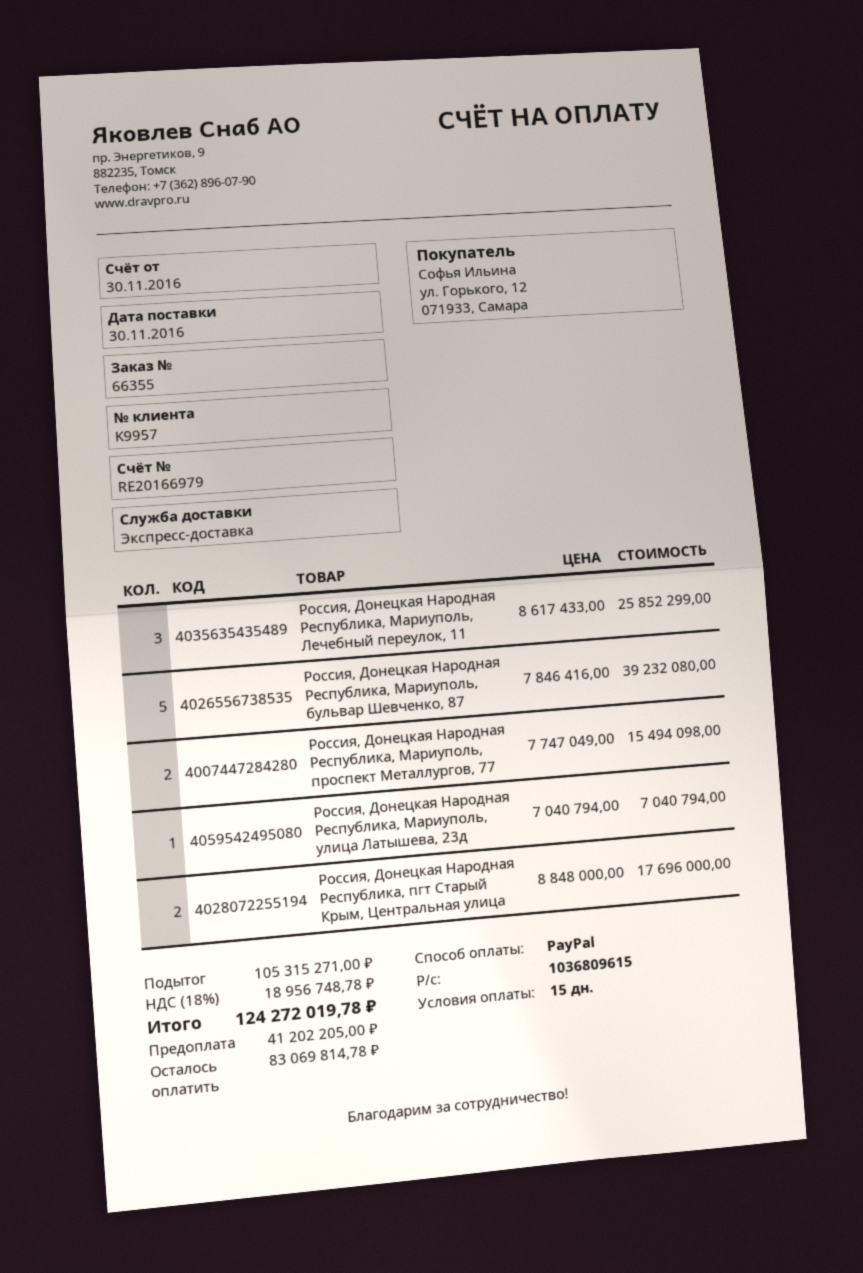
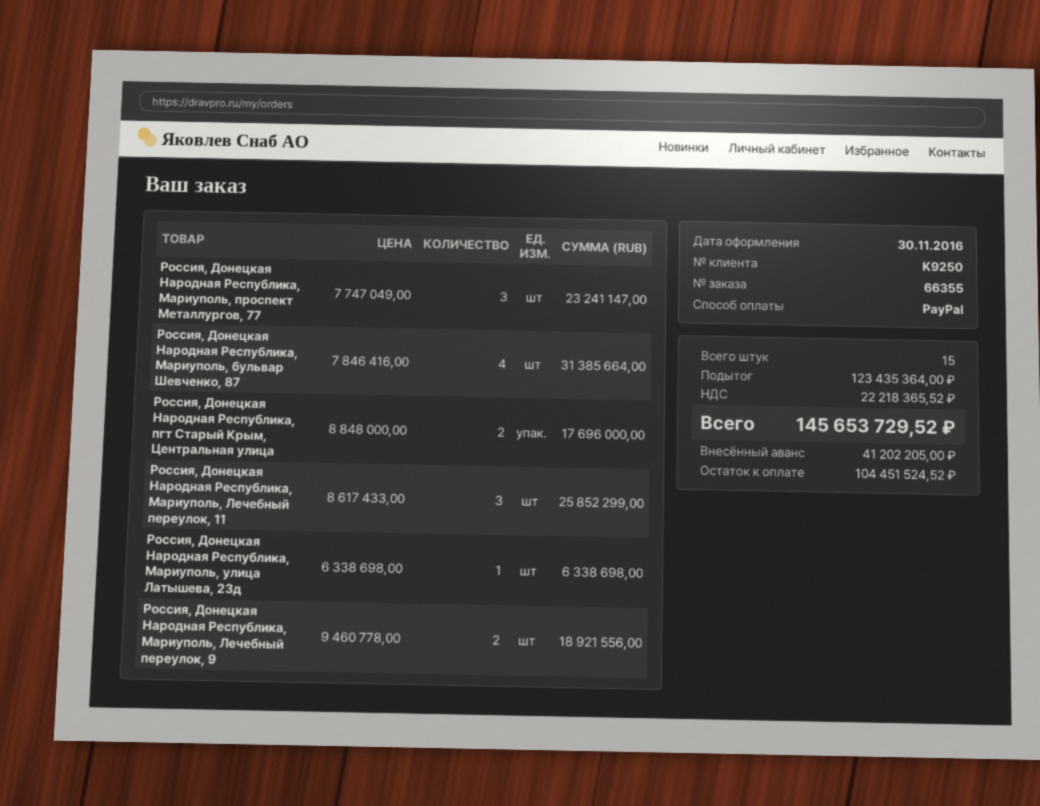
customer number: K9957 -> K9250
Россия, Донецкая Народная Республика, Мариуполь, бульвар Шевченко, 87: 5 x 7846416.00 = 39232080.00 -> 4 x 7846416.00 = 31385664.00
Россия, Донецкая Народная Республика, Мариуполь, проспект Металлургов, 77: 2 x 7747049.00 = 15494098.00 -> 3 x 7747049.00 = 23241147.00
Россия, Донецкая Народная Республика, Мариуполь, улица Латышева, 23д: 1 x 7040794.00 = 7040794.00 -> 1 x 6338698.00 = 6338698.00
Россия, Донецкая Народная Республика, Мариуполь, Лечебный переулок, 9: none -> 2 x 9460778.00 = 18921556.00
subtotal: 105315271.00 -> 123435364.00
tax: 18956748.78 -> 22218365.52
total: 124272019.78 -> 145653729.52
balance: 83069814.78 -> 104451524.52

